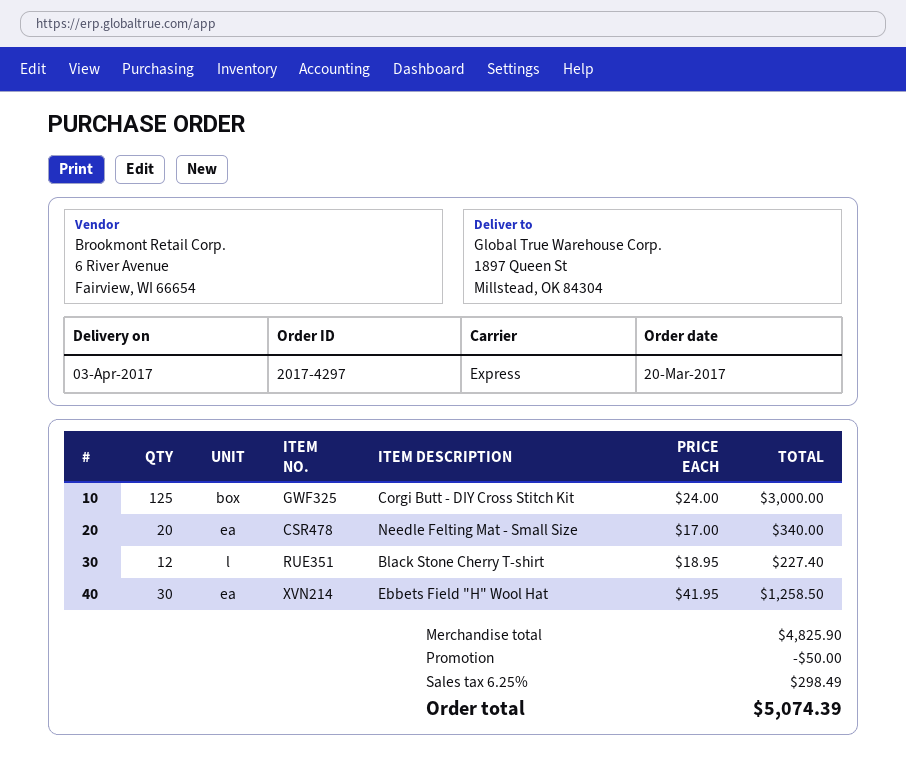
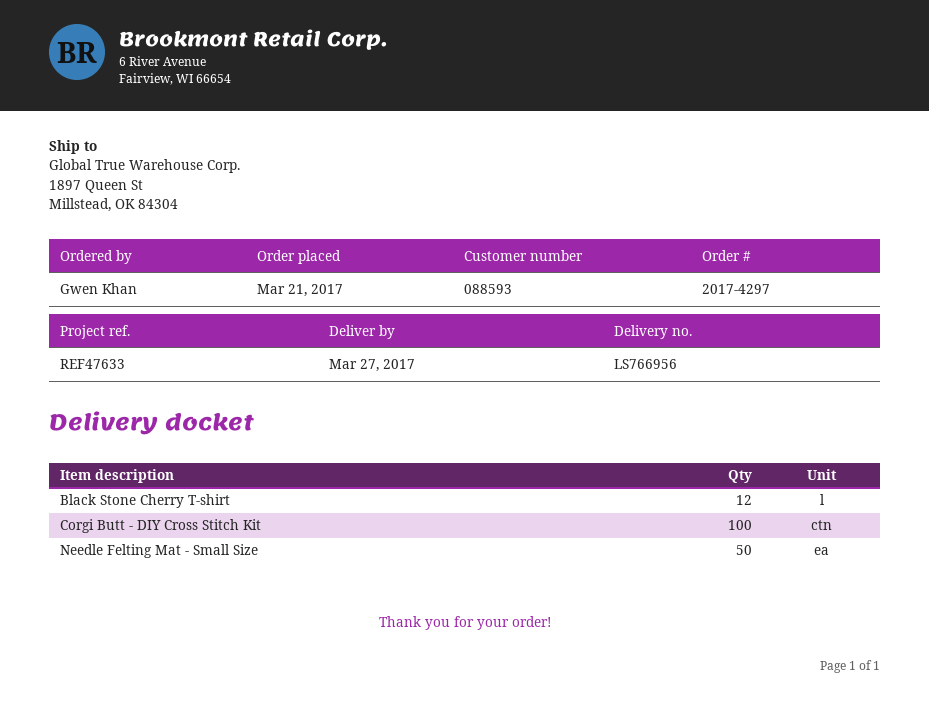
order date: 2017-03-20 -> 2017-03-21
delivery date: 2017-04-03 -> 2017-03-27
Corgi Butt - DIY Cross Stitch Kit: 125 -> 100
Needle Felting Mat - Small Size: 20 -> 50
Ebbets Field "H" Wool Hat: 30 -> none

